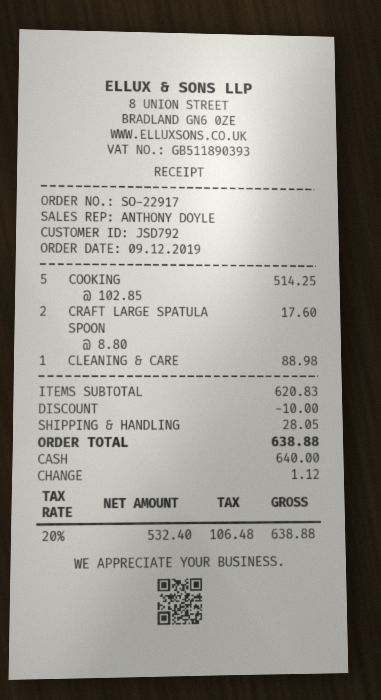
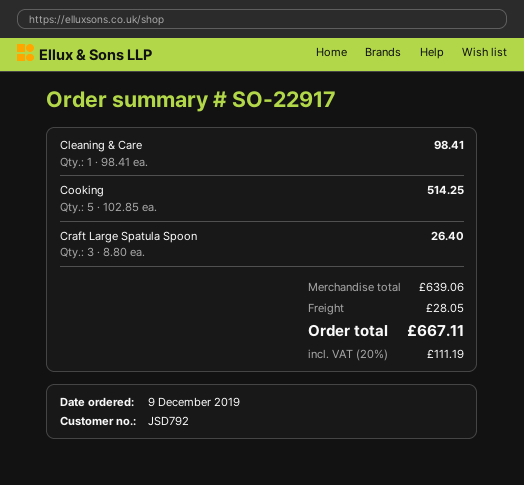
CRAFT LARGE SPATULA SPOON: 2 x 8.80 = 17.60 -> 3 x 8.80 = 26.40
CLEANING & CARE: 1 x 88.98 = 88.98 -> 1 x 98.41 = 98.41
subtotal: 620.83 -> 639.06
discount: 10.00 -> none
tax: 20% = 106.48 -> 20% = 111.19
total: 638.88 -> 667.11

